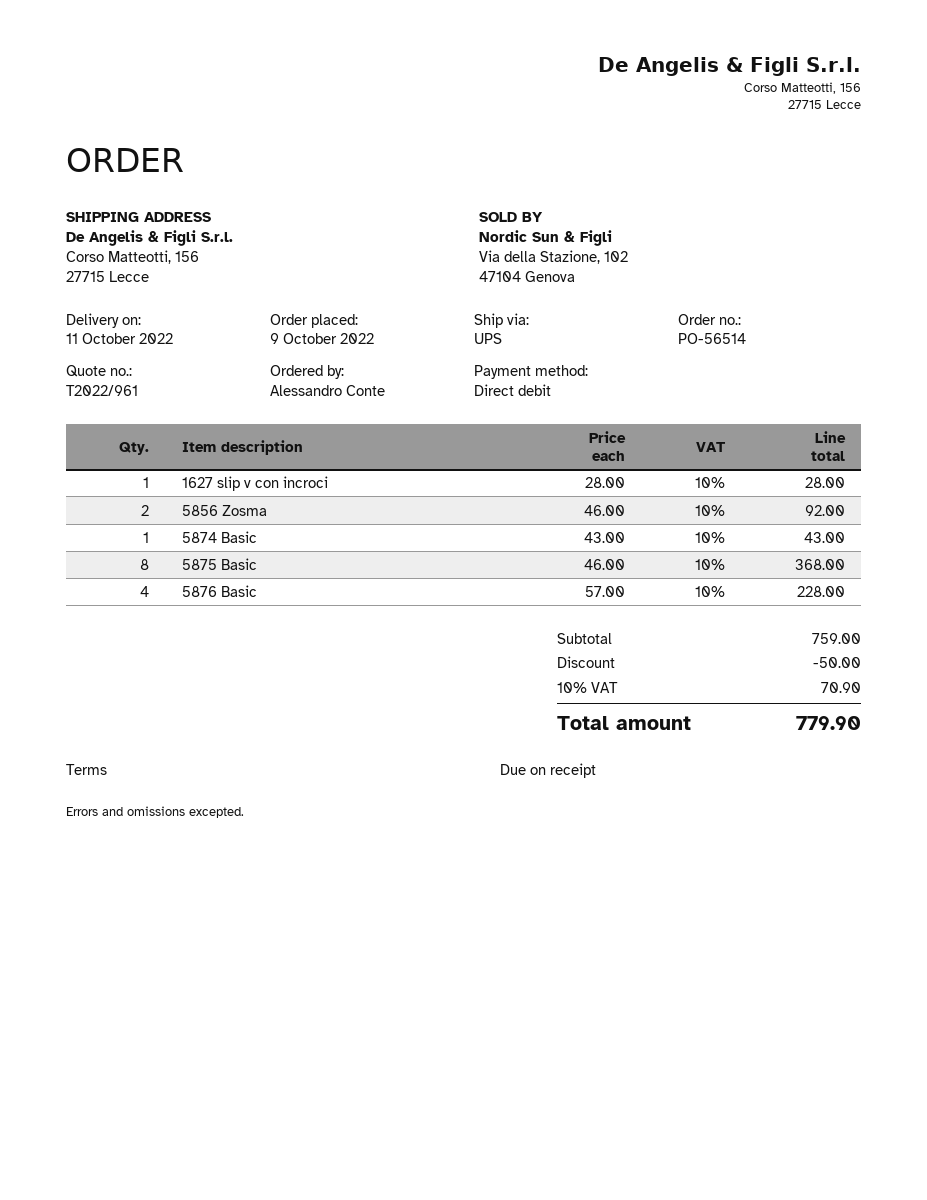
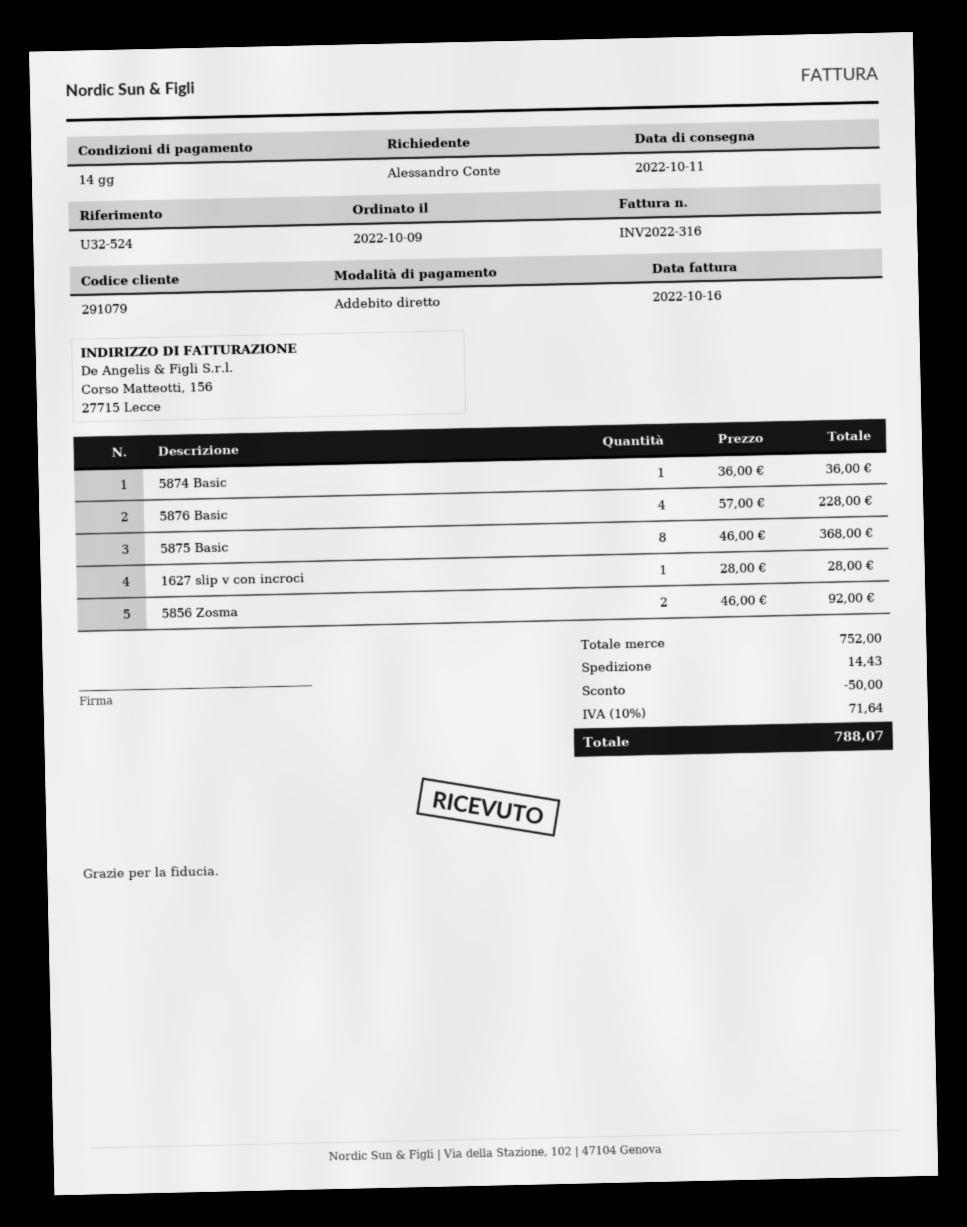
payment terms: on receipt -> 14 days
5874 Basic: 1 x 43.00 = 43.00 -> 1 x 36.00 = 36.00
subtotal: 759.00 -> 752.00
shipping: none -> 14.43
tax: 10% = 70.90 -> 10% = 71.64
total: 779.90 -> 788.07

